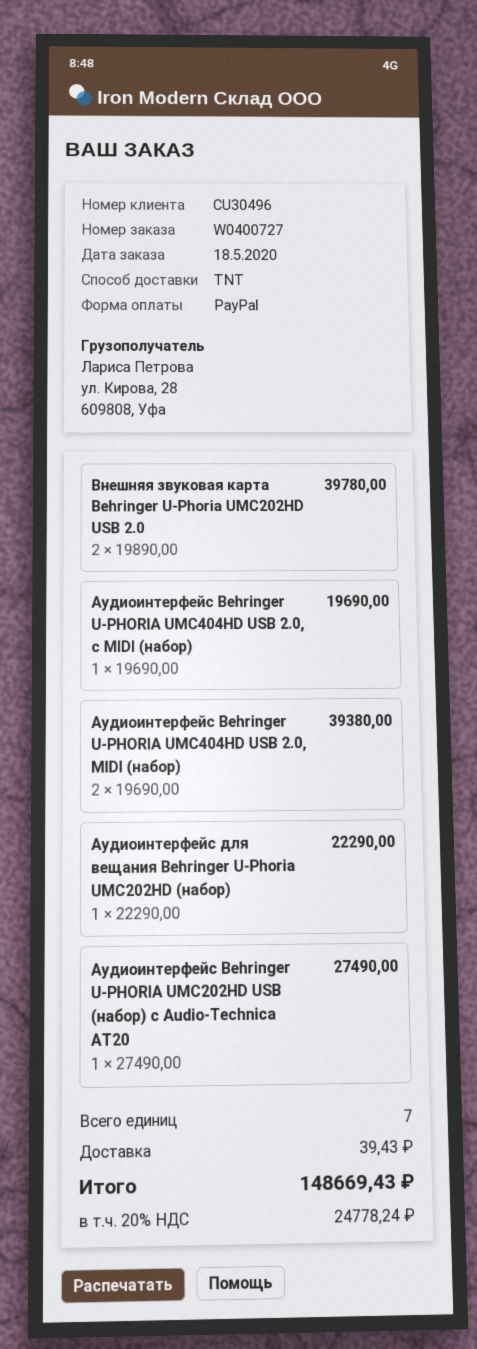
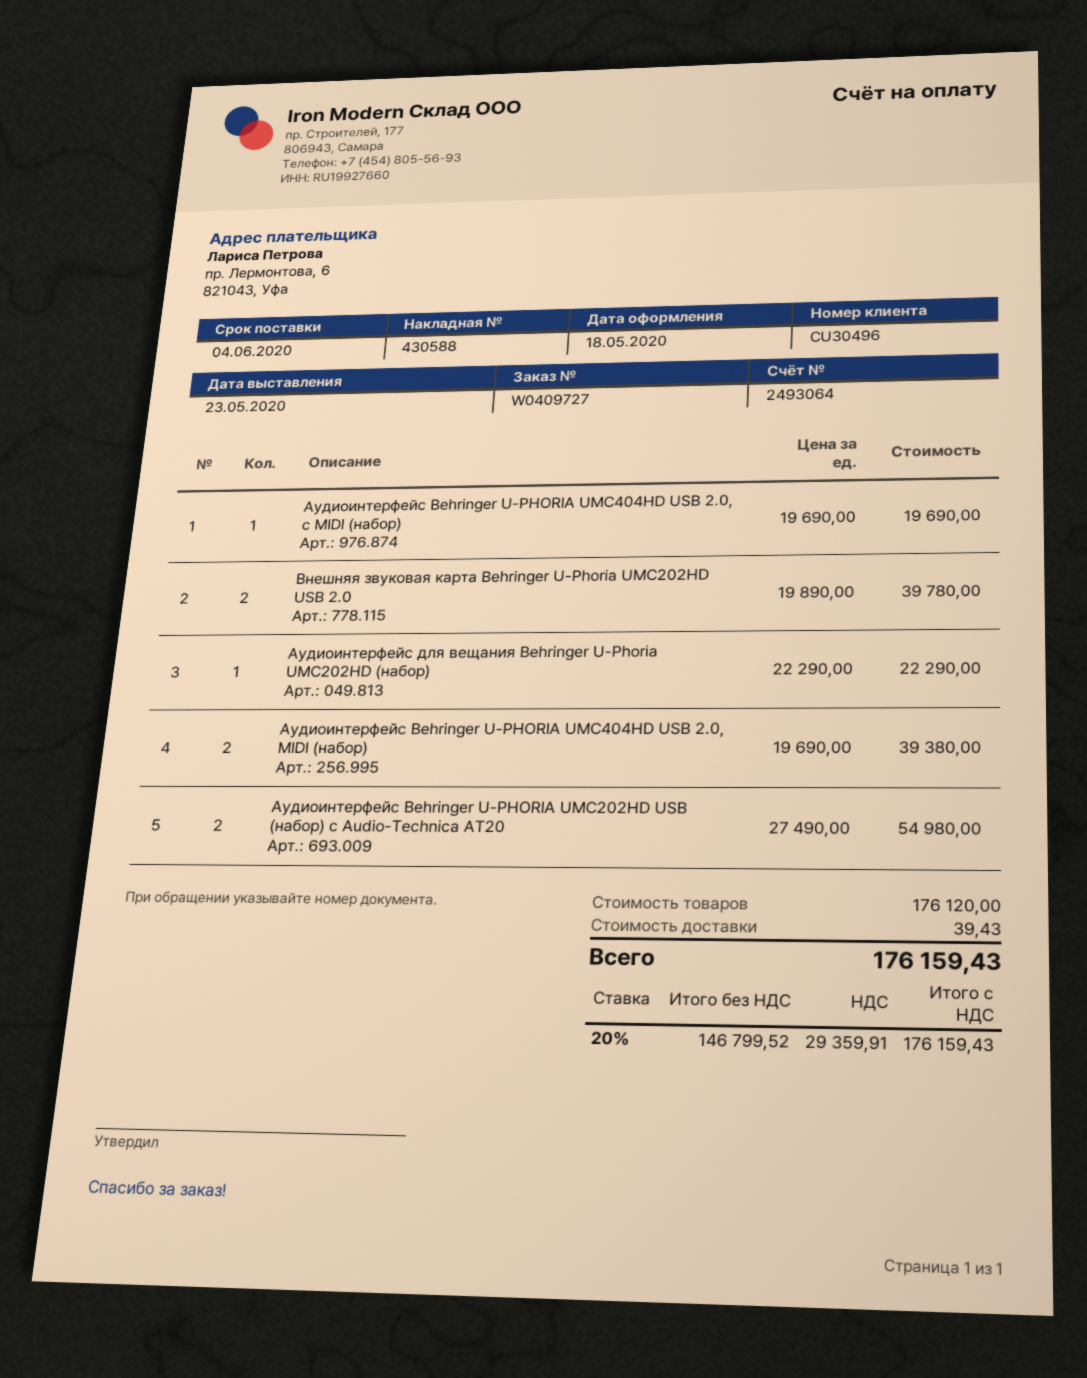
order number: W0400727 -> W0409727
Аудиоинтерфейс Behringer U-PHORIA UMC202HD USB (набор) с Audio-Technica AT20: 1 x 27490.00 = 27490.00 -> 2 x 27490.00 = 54980.00
tax: 20% = 24778.24 -> 20% = 29359.91
total: 148669.43 -> 176159.43

